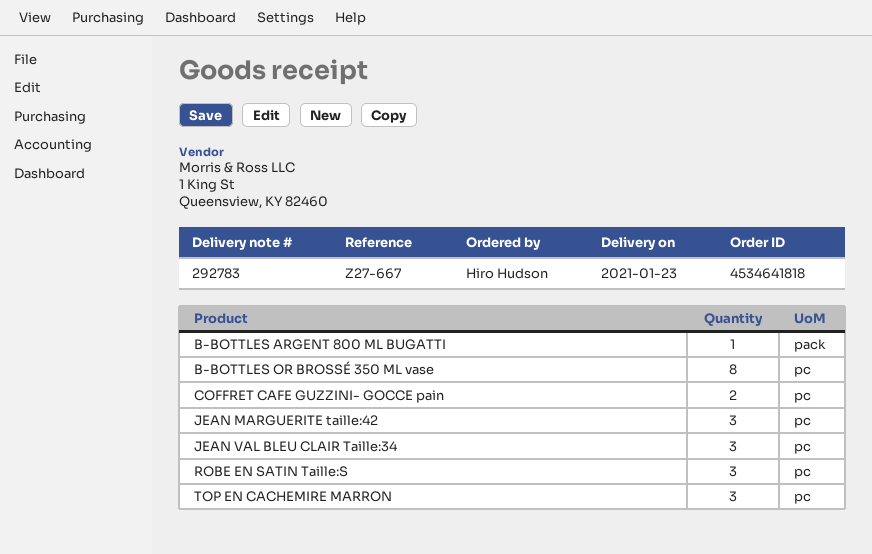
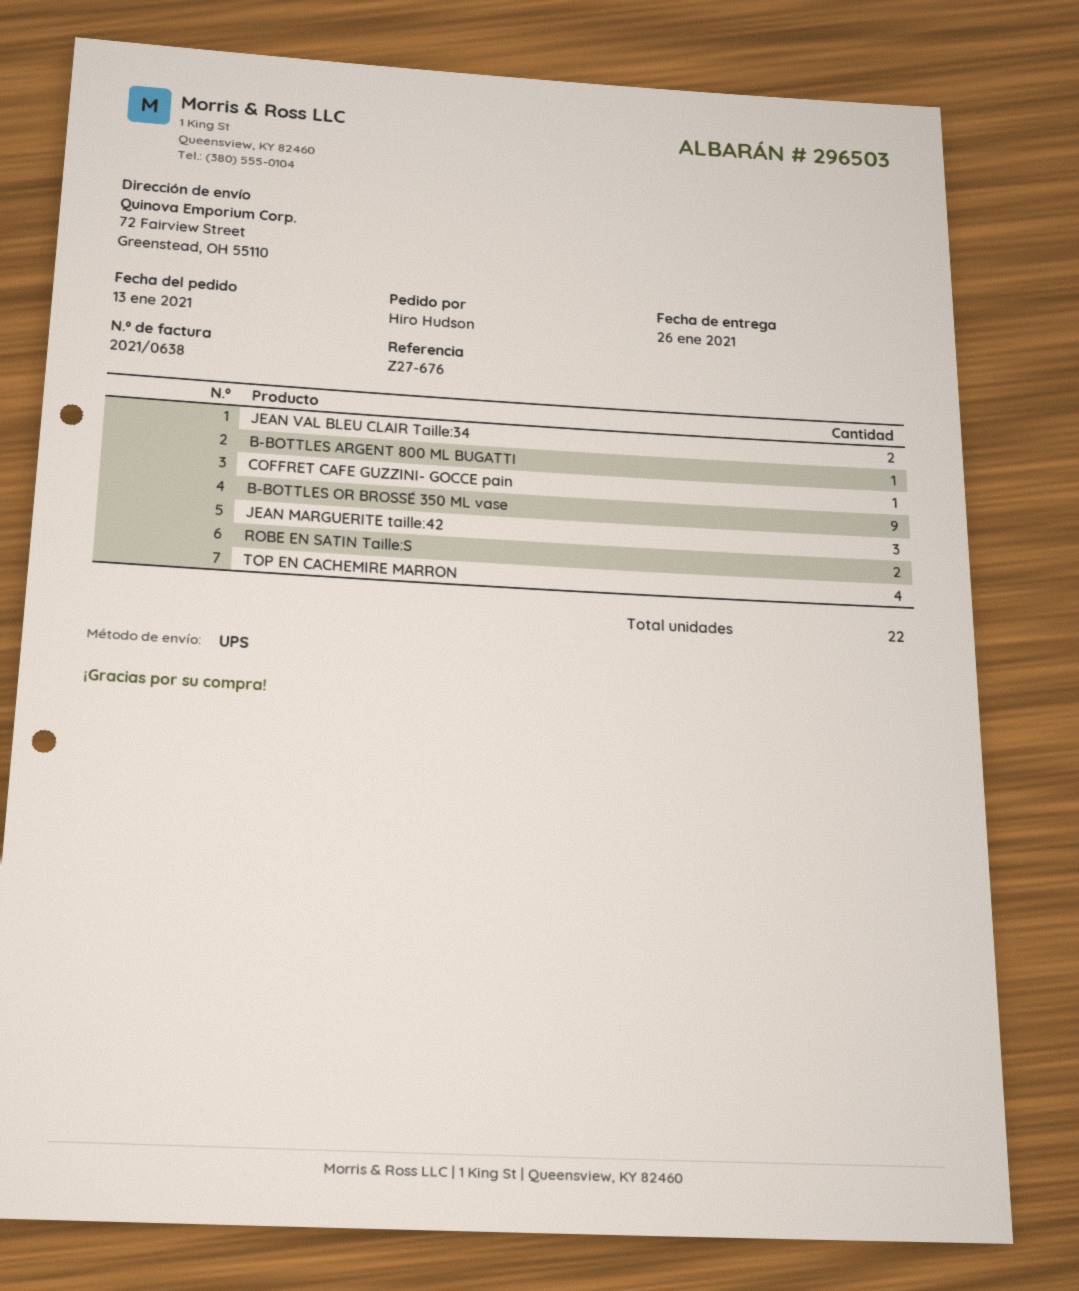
delivery note number: 292783 -> 296503
delivery date: 2021-01-23 -> 2021-01-26
reference: Z27-667 -> Z27-676
B-BOTTLES OR BROSSÉ 350 ML vase: 8 -> 9
COFFRET CAFE GUZZINI- GOCCE pain: 2 -> 1
JEAN VAL BLEU CLAIR Taille:34: 3 -> 2
ROBE EN SATIN Taille:S: 3 -> 2
TOP EN CACHEMIRE MARRON: 3 -> 4

